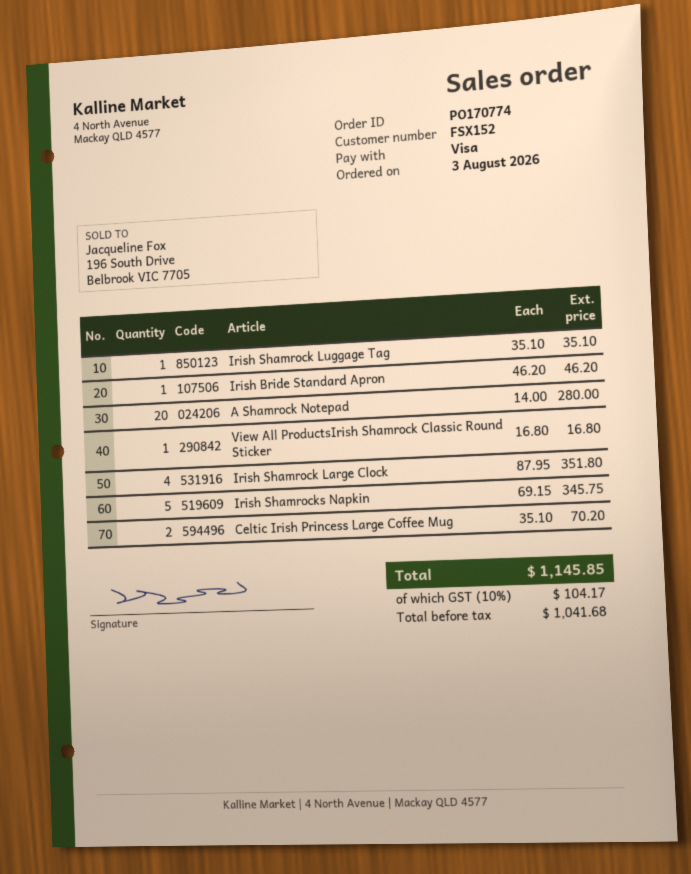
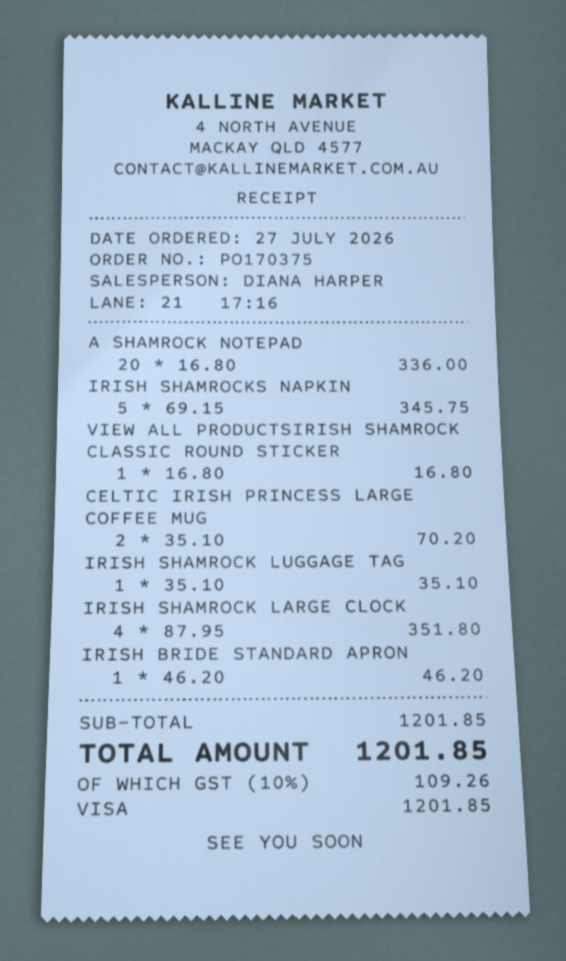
order number: PO170774 -> PO170375
order date: 2026-08-03 -> 2026-07-27
A Shamrock Notepad: 20 x 14.00 = 280.00 -> 20 x 16.80 = 336.00
tax: 10% = 104.17 -> 10% = 109.26
total: 1145.85 -> 1201.85

